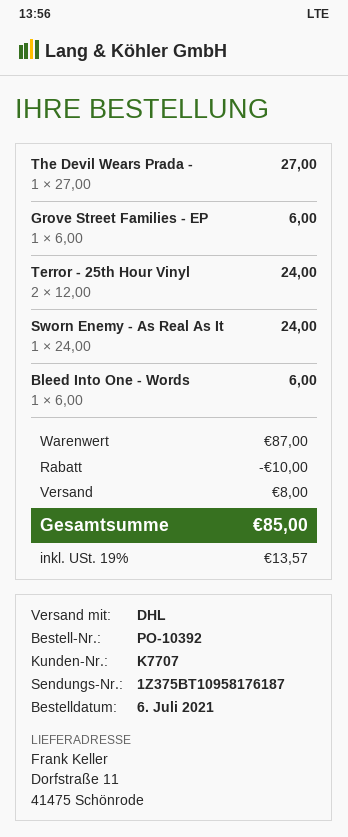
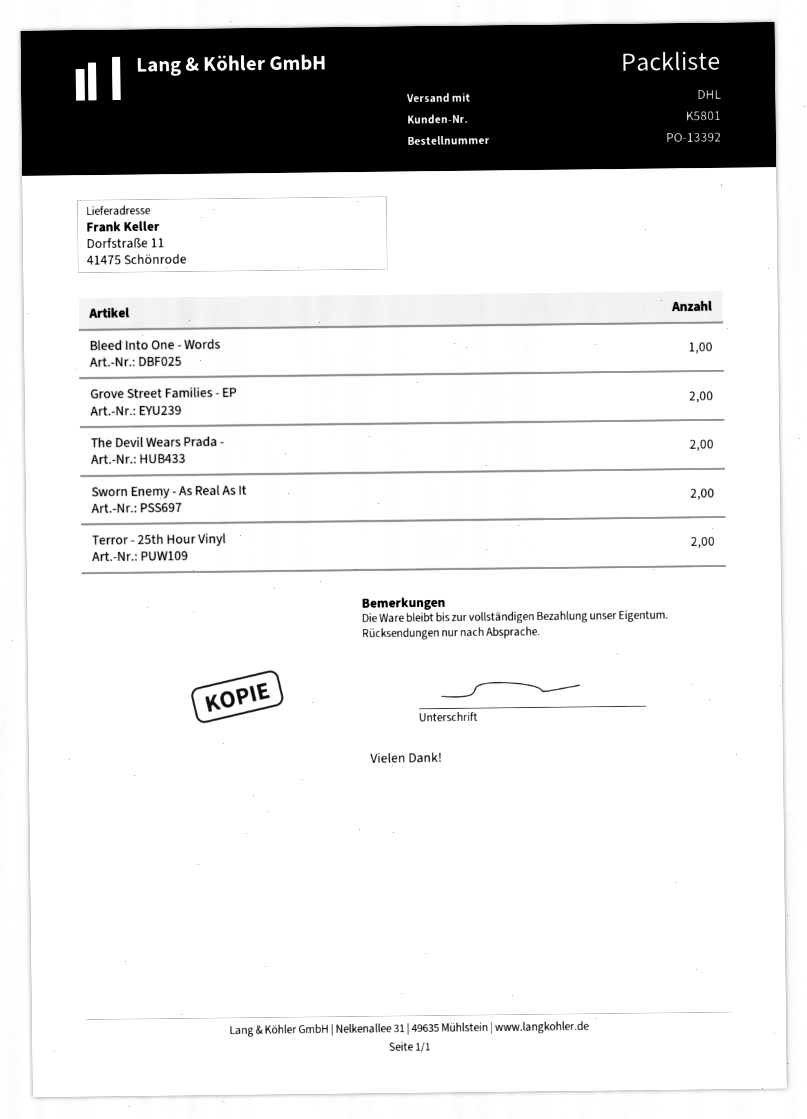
order number: PO-10392 -> PO-13392
customer number: K7707 -> K5801
The Devil Wears Prada -: 1 -> 2
Grove Street Families - EP: 1 -> 2
Sworn Enemy - As Real As It: 1 -> 2

